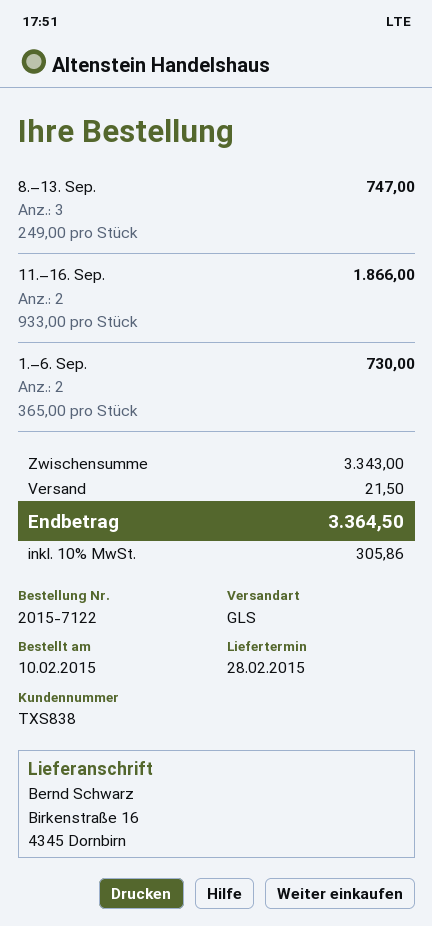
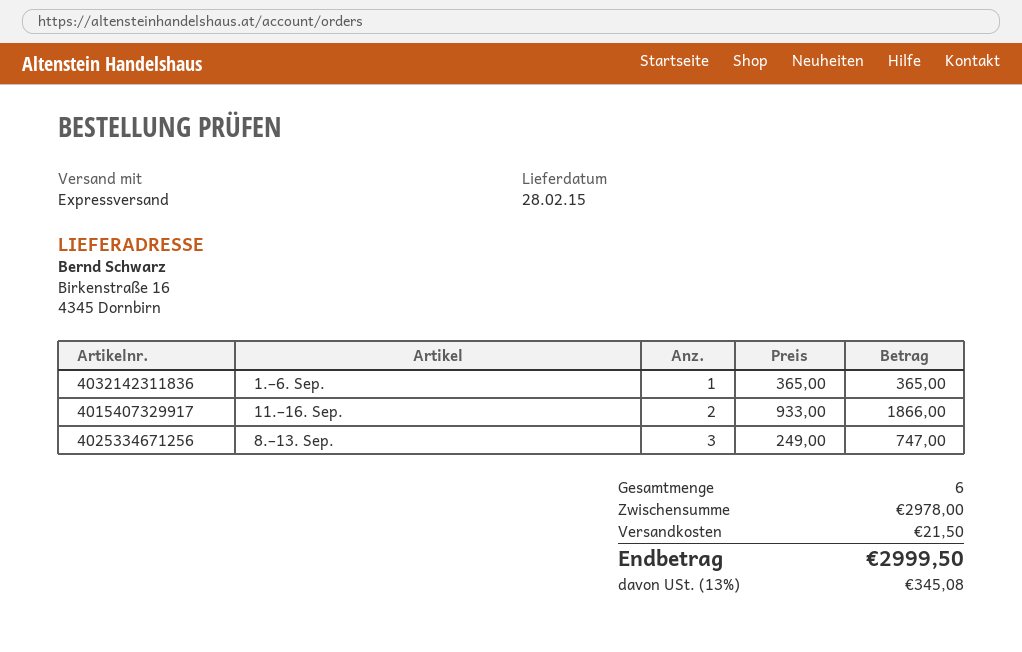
shipping method: GLS -> express
1.–6. Sep.: 2 x 365.00 = 730.00 -> 1 x 365.00 = 365.00
subtotal: 3343.00 -> 2978.00
tax: 10% = 305.86 -> 13% = 345.08
total: 3364.50 -> 2999.50

